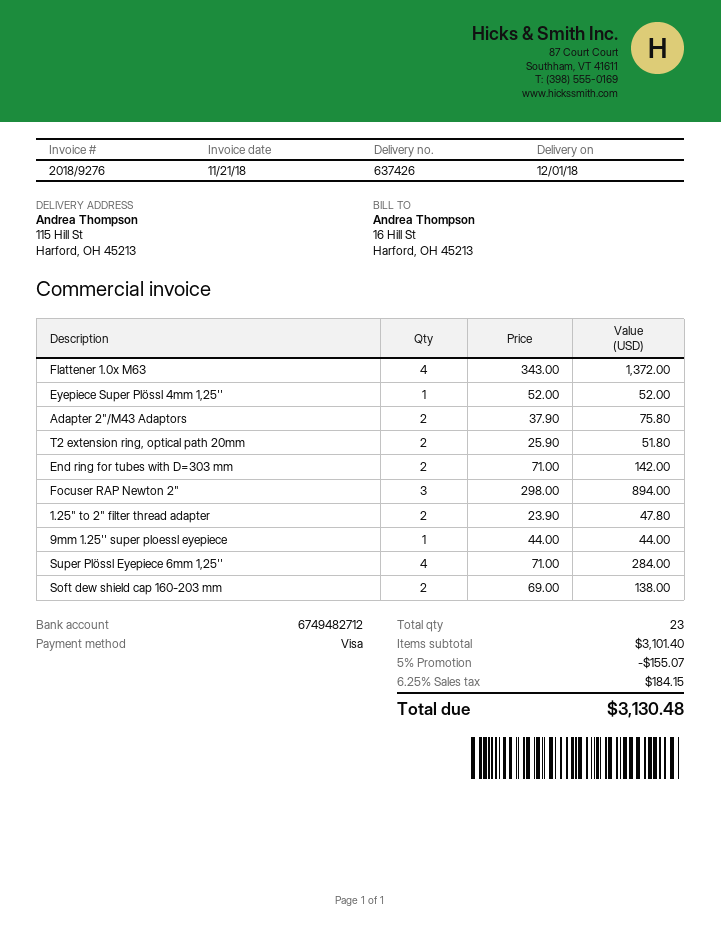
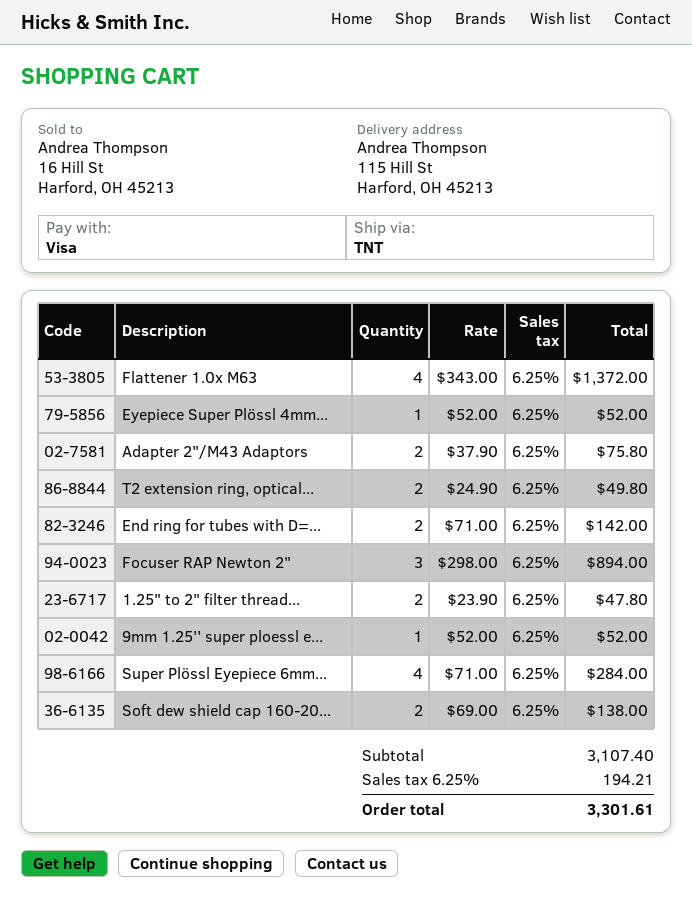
T2 extension ring, optical path 20mm: 2 x 25.90 = 51.80 -> 2 x 24.90 = 49.80
9mm 1.25'' super ploessl eyepiece: 1 x 44.00 = 44.00 -> 1 x 52.00 = 52.00
subtotal: 3101.40 -> 3107.40
discount: 5% = 155.07 -> none
tax: 6.25% = 184.15 -> 6.25% = 194.21
total: 3130.48 -> 3301.61

